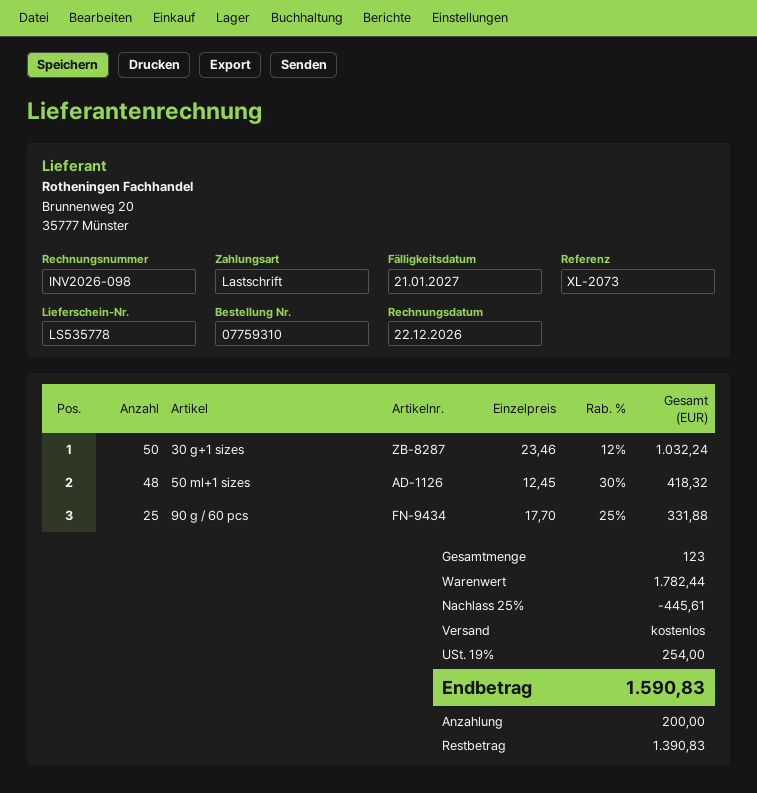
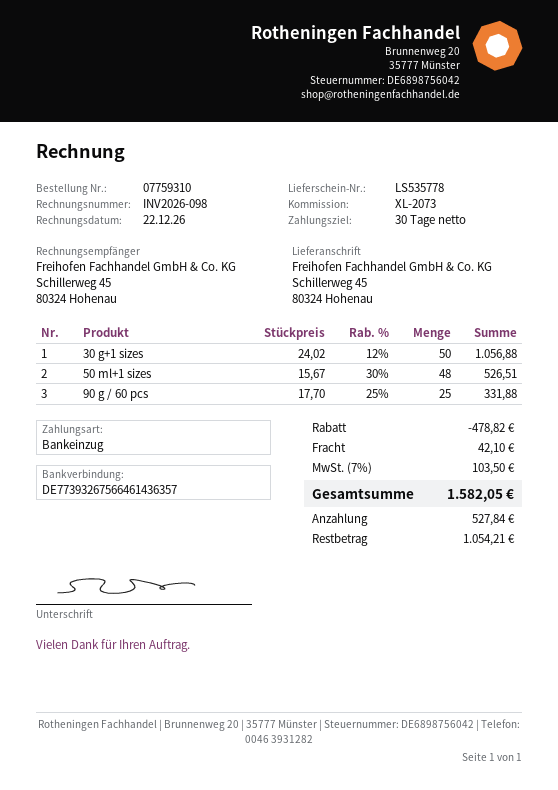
30 g+1 sizes: 50 x 23.46 - 12% = 1032.24 -> 50 x 24.02 - 12% = 1056.88
50 ml+1 sizes: 48 x 12.45 - 30% = 418.32 -> 48 x 15.67 - 30% = 526.51
discount: 445.61 -> 478.82
shipping: 0.00 -> 42.10
tax: 19% = 254.00 -> 7% = 103.50
total: 1590.83 -> 1582.05
deposit: 200.00 -> 527.84
balance: 1390.83 -> 1054.21

